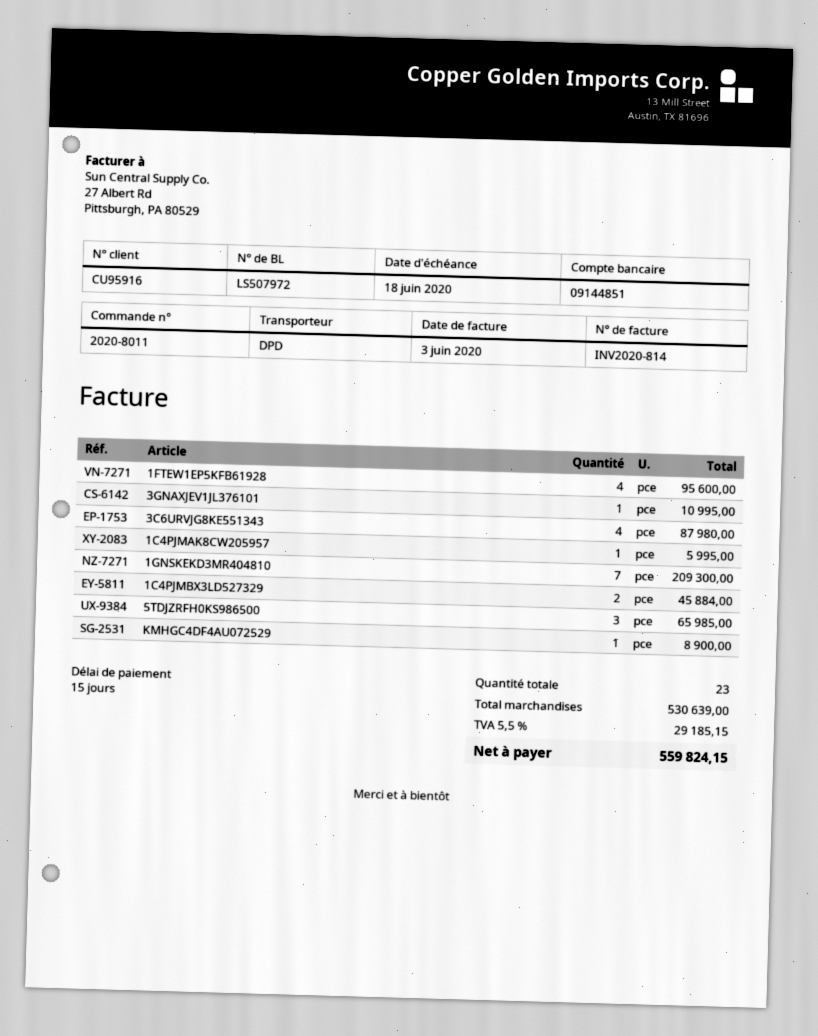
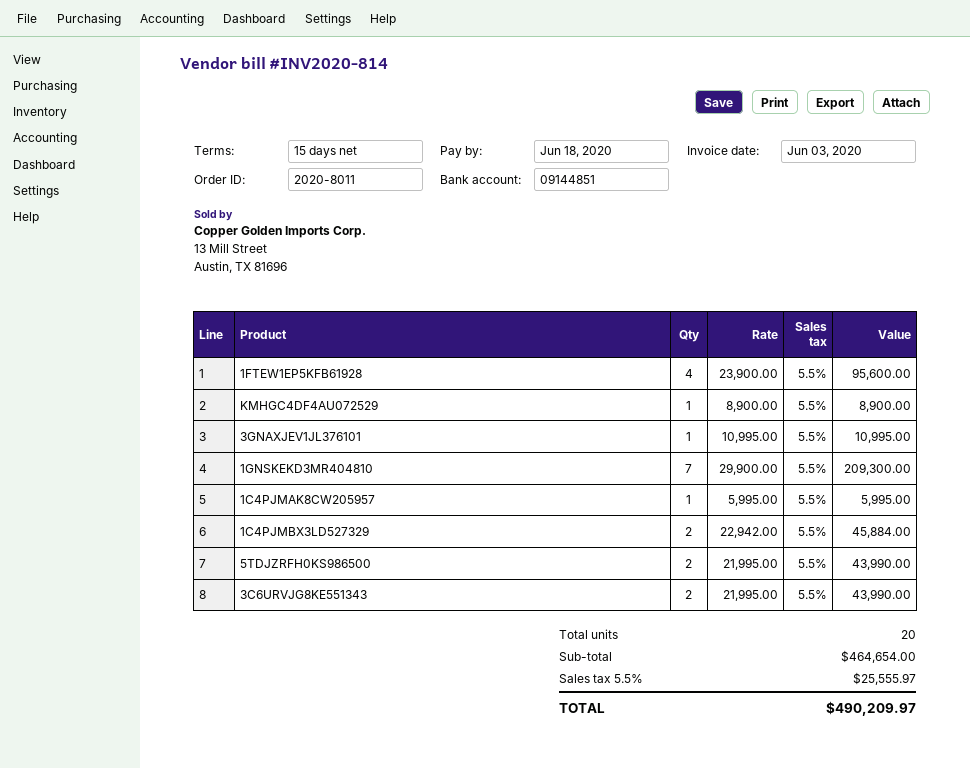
3C6URVJG8KE551343: 4 for 87980.00 -> 2 for 43990.00
5TDJZRFH0KS986500: 3 for 65985.00 -> 2 for 43990.00
total quantity: 23 -> 20
subtotal: 530639.00 -> 464654.00
tax: 5.5% = 29185.15 -> 5.5% = 25555.97
total: 559824.15 -> 490209.97

